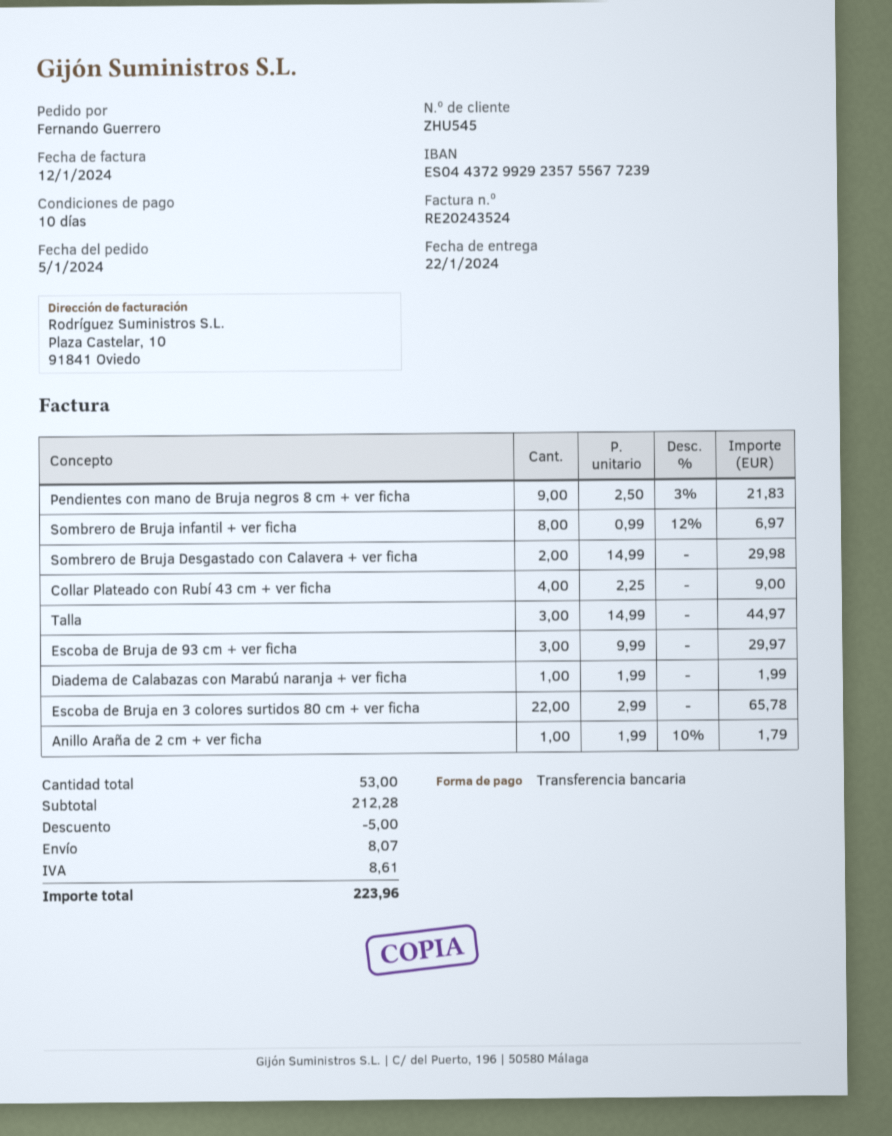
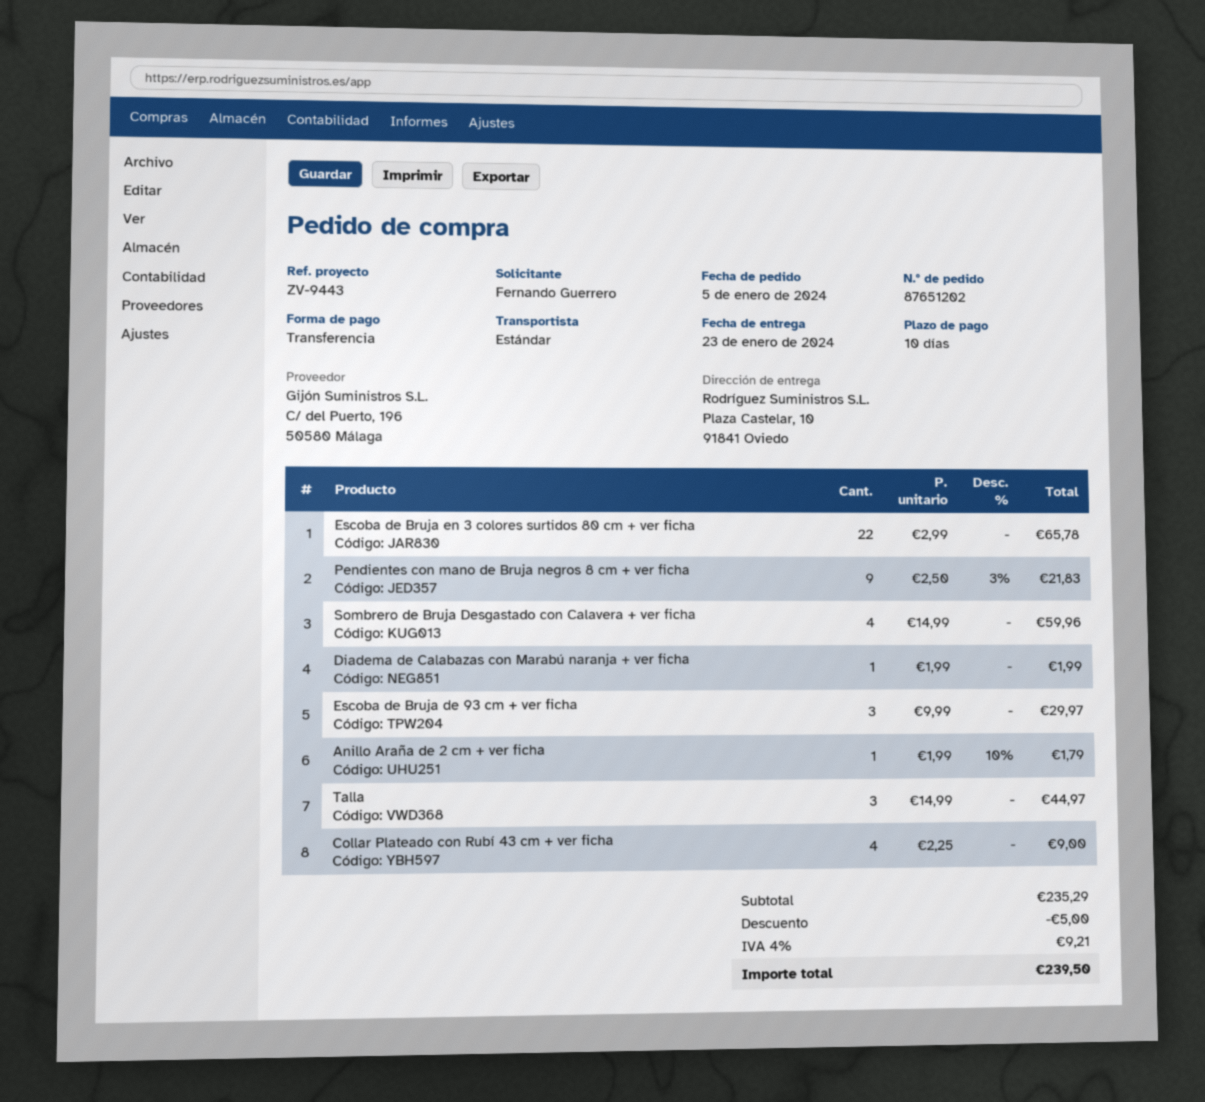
delivery date: 2024-01-22 -> 2024-01-23
Sombrero de Bruja infantil + ver ficha: 8 x 0.99 - 12% = 6.97 -> none
Sombrero de Bruja Desgastado con Calavera + ver ficha: 2 x 14.99 = 29.98 -> 4 x 14.99 = 59.96
subtotal: 212.28 -> 235.29
shipping: 8.07 -> none
tax: 8.61 -> 9.21
total: 223.96 -> 239.50

